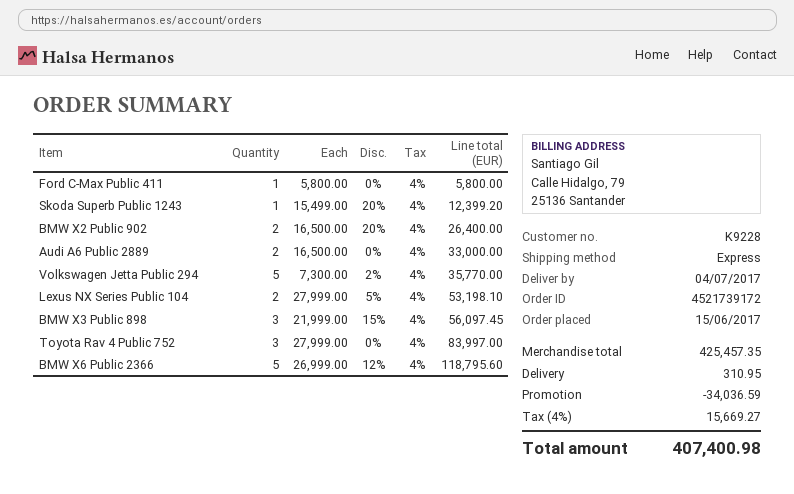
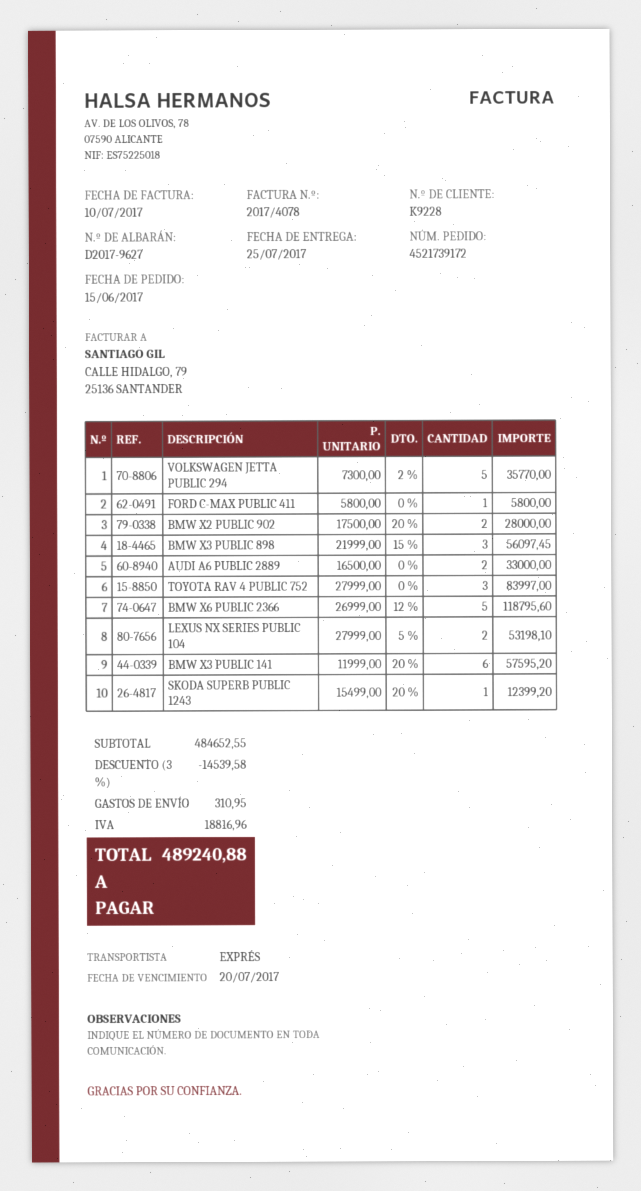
delivery date: 2017-07-04 -> 2017-07-25
BMW X2 Public 902: 2 x 16500.00 - 20% = 26400.00 -> 2 x 17500.00 - 20% = 28000.00
BMW X3 PUBLIC 141: none -> 6 x 11999.00 - 20% = 57595.20
subtotal: 425457.35 -> 484652.55
discount: 34036.59 -> 14539.58
tax: 15669.27 -> 18816.96
total: 407400.98 -> 489240.88

